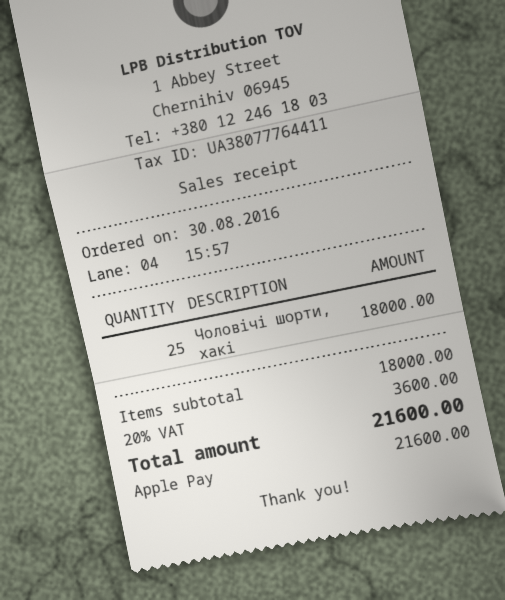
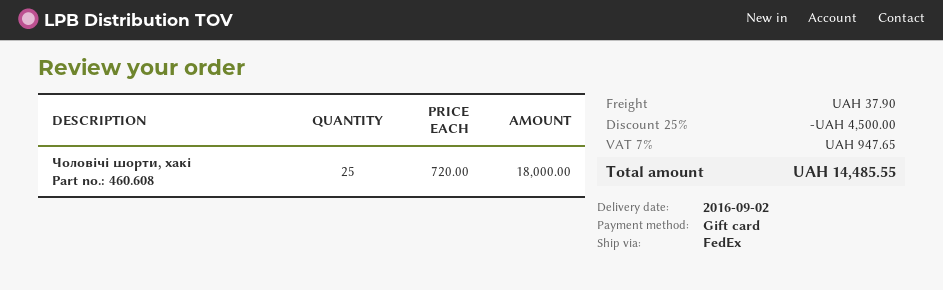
payment method: Apple Pay -> gift card
discount: none -> 25% = 4500.00
shipping: none -> 37.90
tax: 20% = 3600.00 -> 7% = 947.65
total: 21600.00 -> 14485.55

